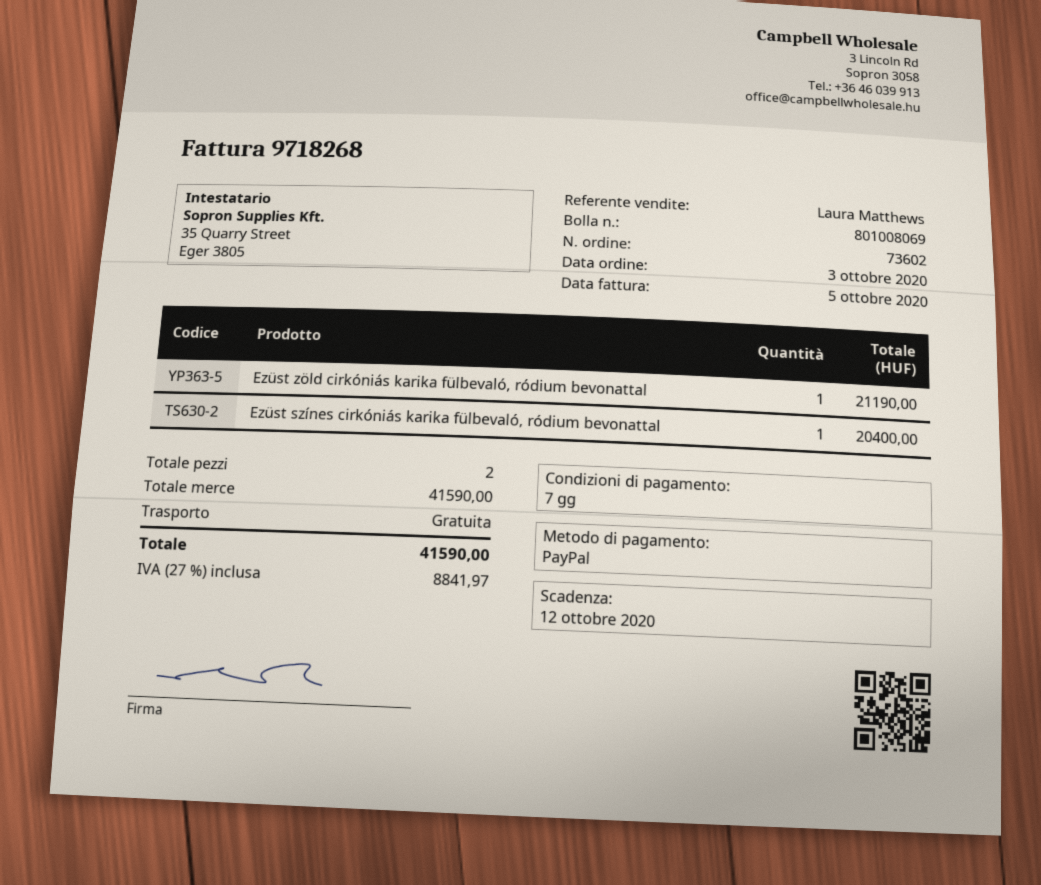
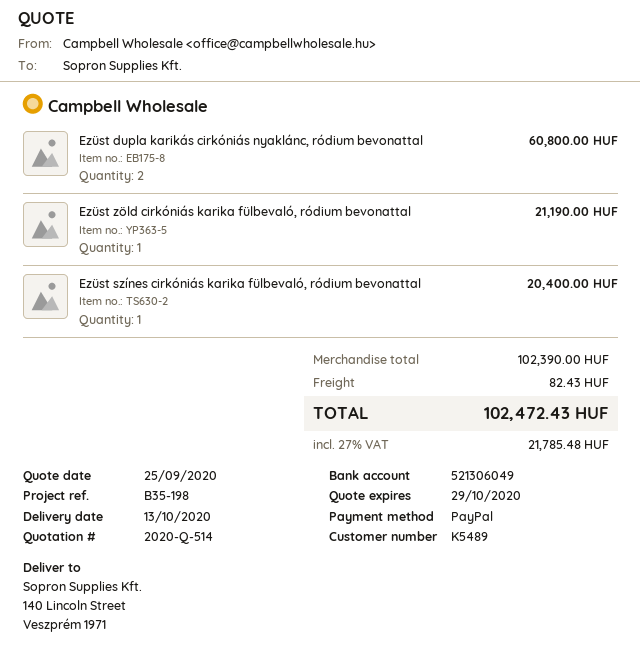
Ezüst dupla karikás cirkóniás nyaklánc, ródium bevonattal: none -> 2 for 60800.00
subtotal: 41590.00 -> 102390.00
shipping: 0.00 -> 82.43
tax: 27% = 8841.97 -> 27% = 21785.48
total: 41590.00 -> 102472.43

